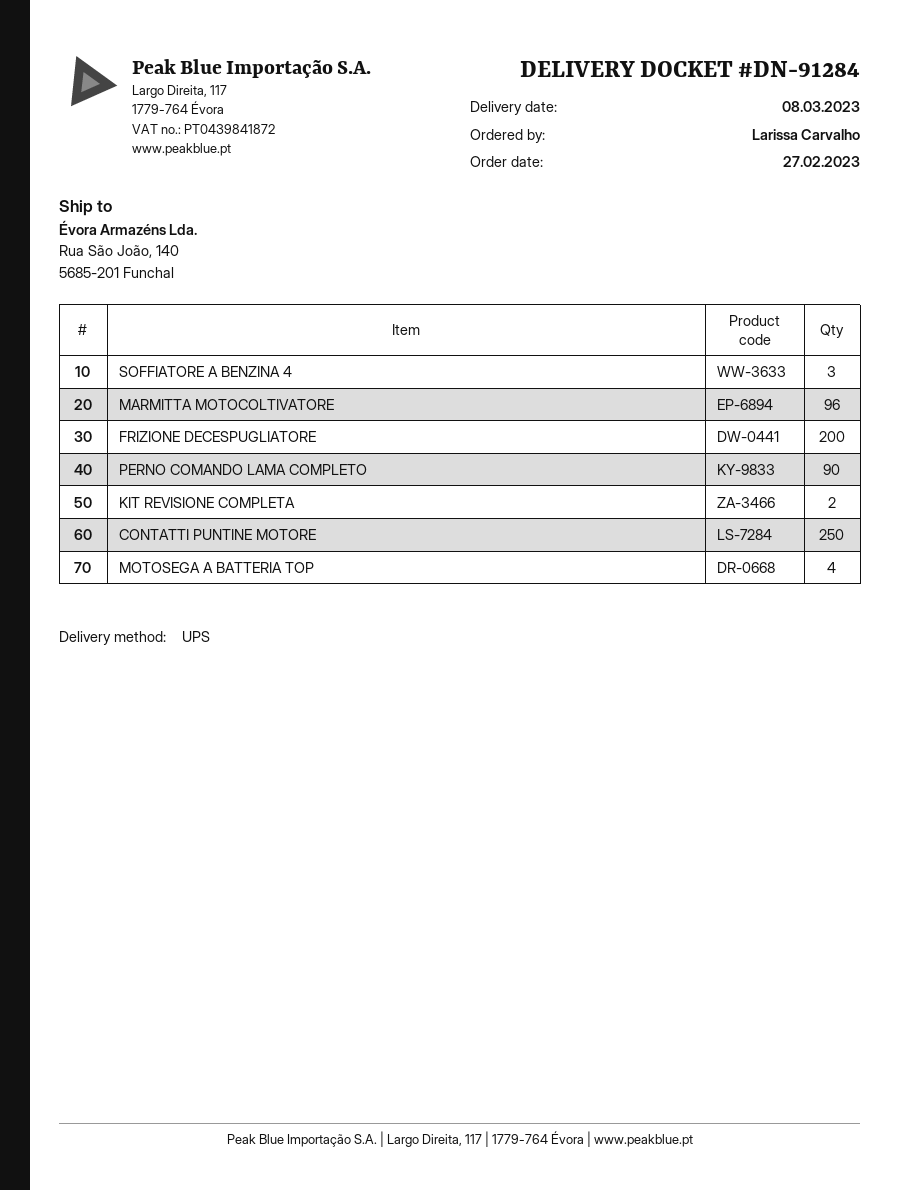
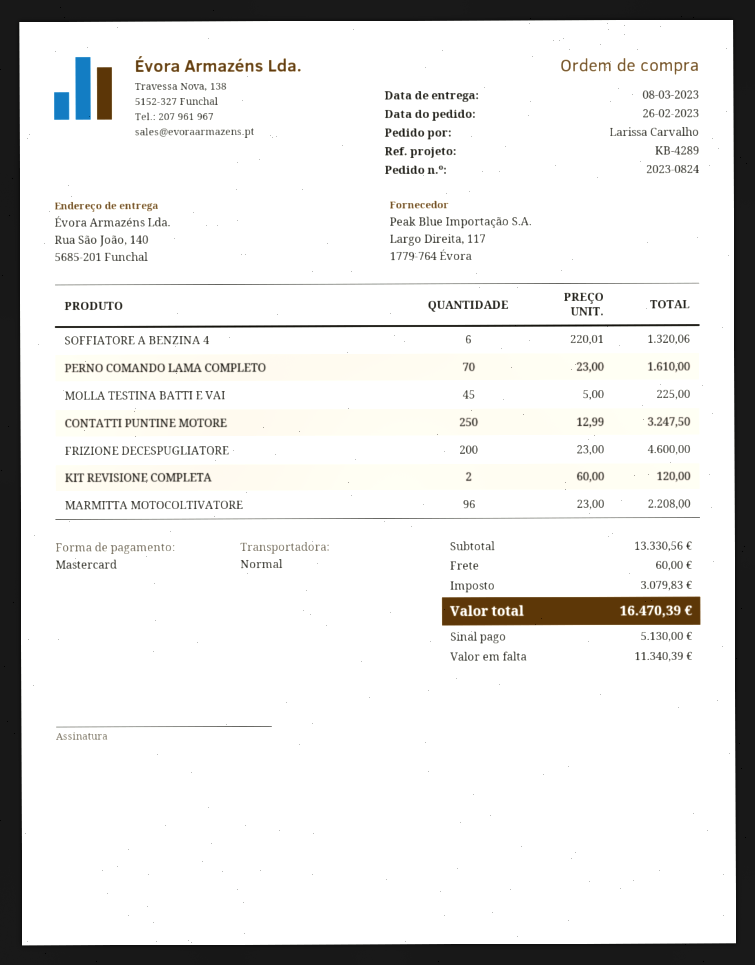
order date: 2023-02-27 -> 2023-02-26
shipping method: UPS -> standard
SOFFIATORE A BENZINA 4: 3 -> 6
PERNO COMANDO LAMA COMPLETO: 90 -> 70
MOTOSEGA A BATTERIA TOP: 4 -> none
MOLLA TESTINA BATTI E VAI: none -> 45

